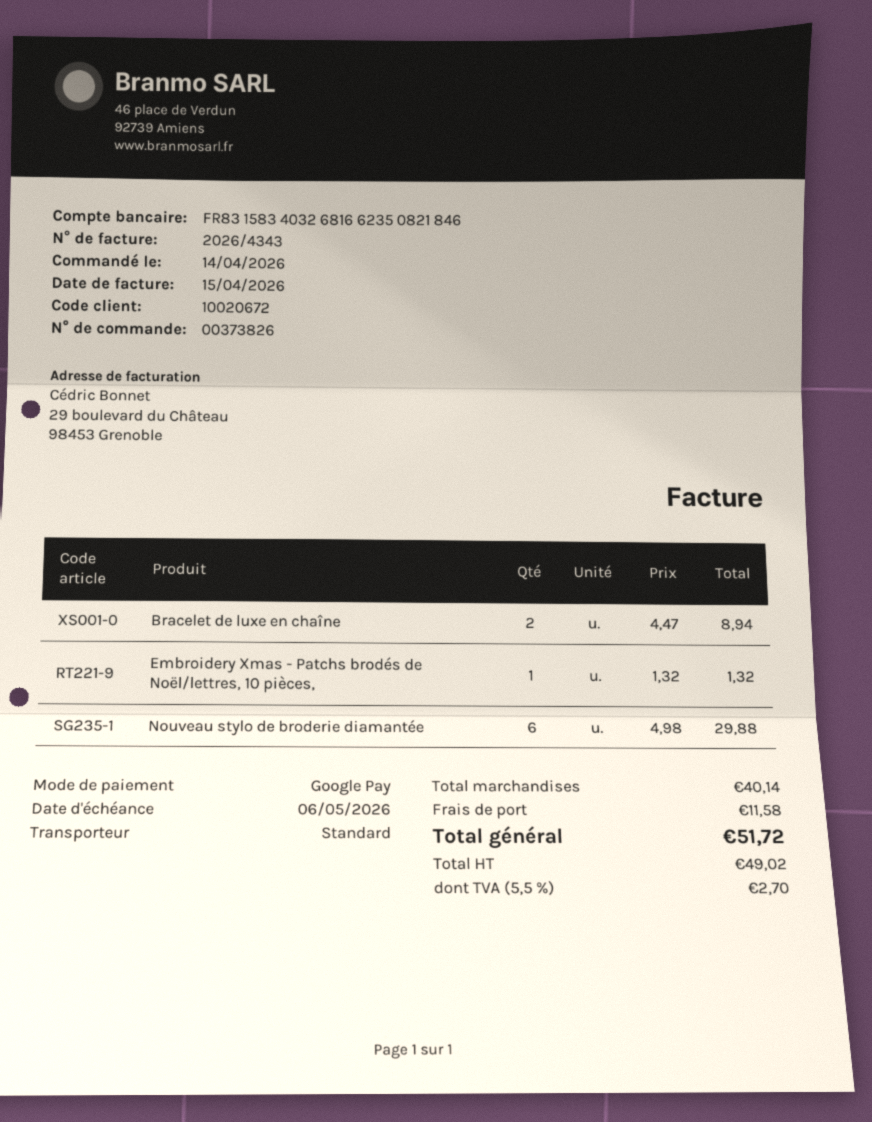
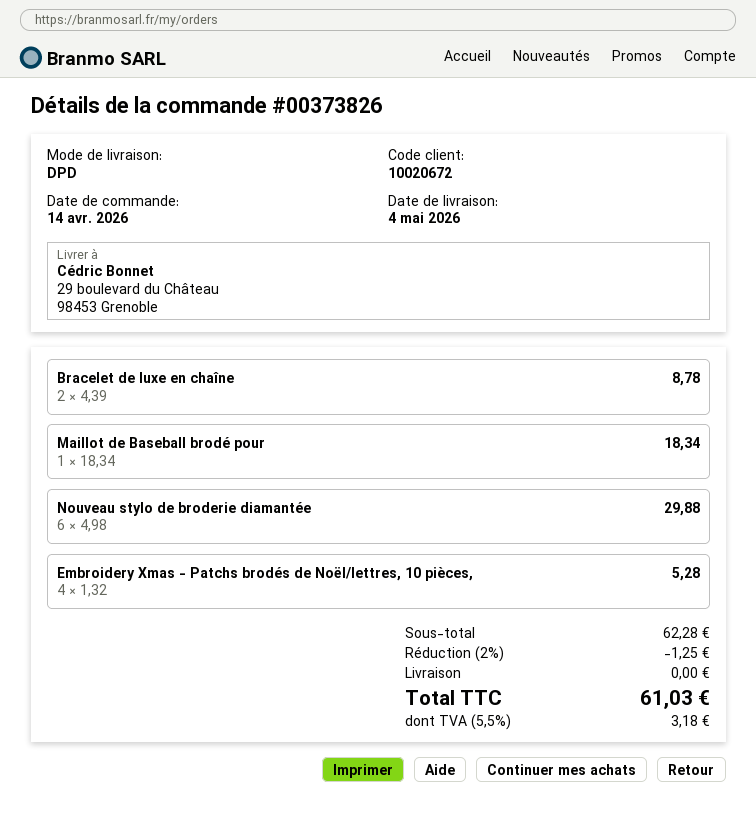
shipping method: standard -> DPD
Bracelet de luxe en chaîne: 2 x 4.47 = 8.94 -> 2 x 4.39 = 8.78
Embroidery Xmas - Patchs brodés de Noël/lettres, 10 pièces,: 1 x 1.32 = 1.32 -> 4 x 1.32 = 5.28
Maillot de Baseball brodé pour: none -> 1 x 18.34 = 18.34
subtotal: 40.14 -> 62.28
discount: none -> 2% = 1.25
shipping: 11.58 -> 0.00
tax: 5.5% = 2.70 -> 5.5% = 3.18
total: 51.72 -> 61.03

